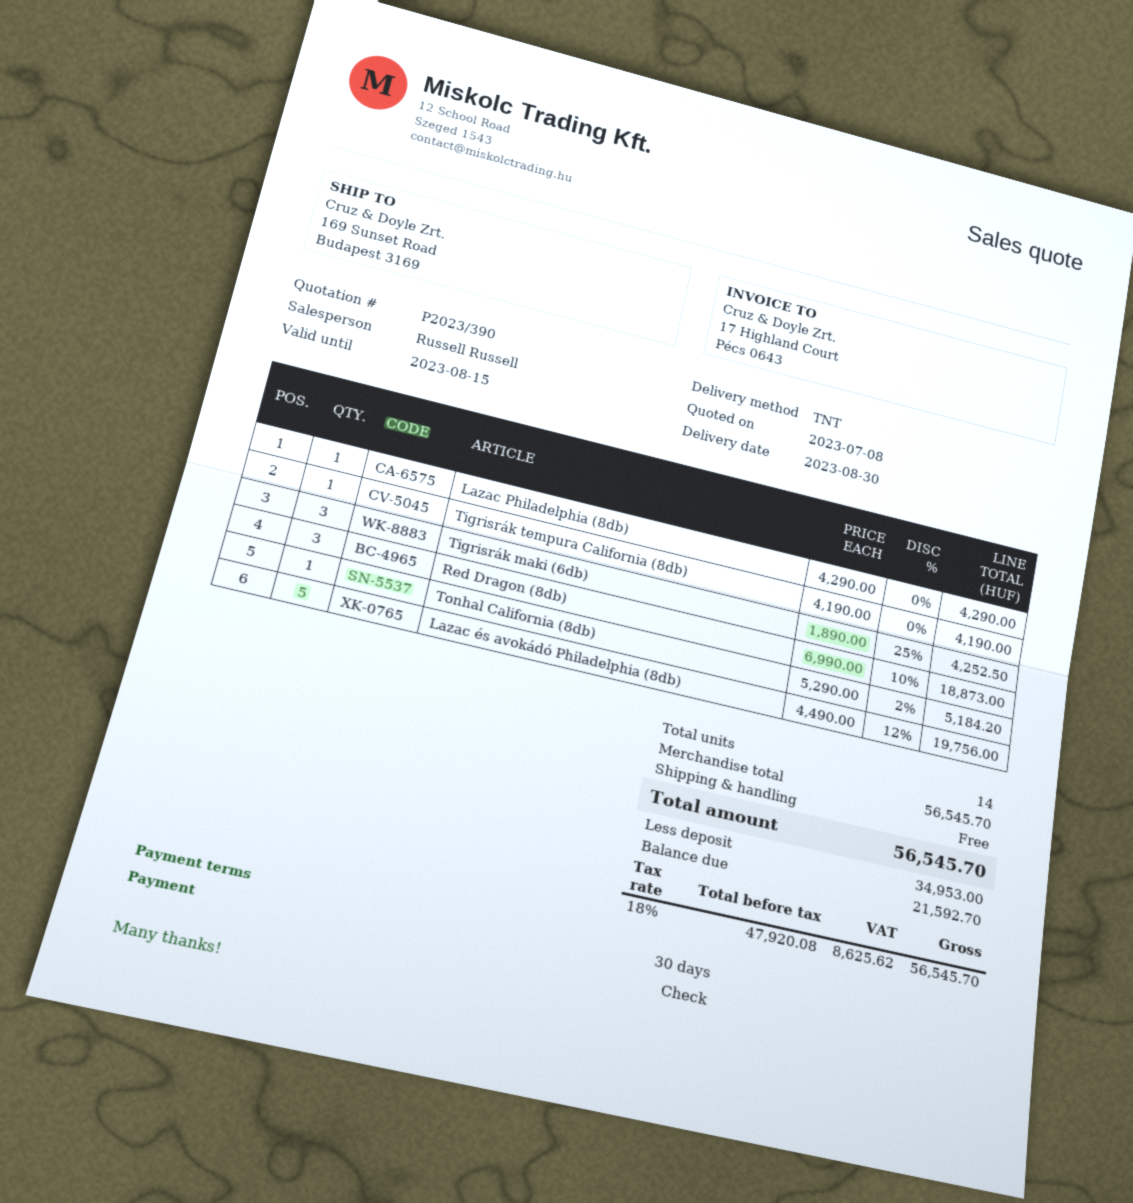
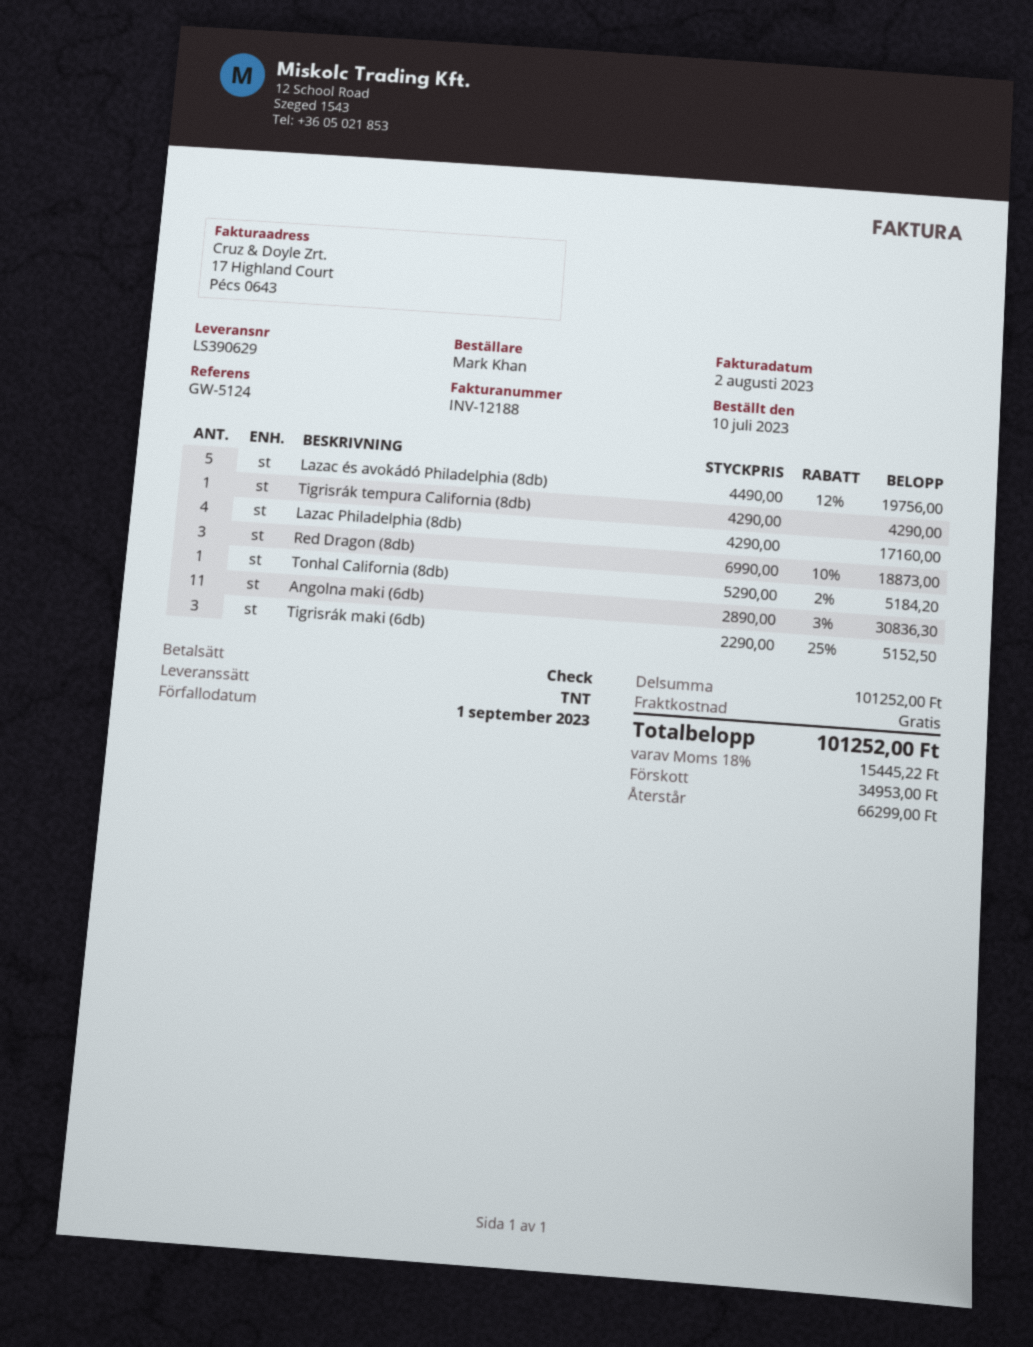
Lazac Philadelphia (8db): 1 x 4290.00 = 4290.00 -> 4 x 4290.00 = 17160.00
Tigrisrák tempura California (8db): 1 x 4190.00 = 4190.00 -> 1 x 4290.00 = 4290.00
Tigrisrák maki (6db): 3 x 1890.00 - 25% = 4252.50 -> 3 x 2290.00 - 25% = 5152.50
Angolna maki (6db): none -> 11 x 2890.00 - 3% = 30836.30
subtotal: 56545.70 -> 101252.00
tax: 18% = 8625.62 -> 18% = 15445.22
total: 56545.70 -> 101252.00
balance: 21592.70 -> 66299.00

